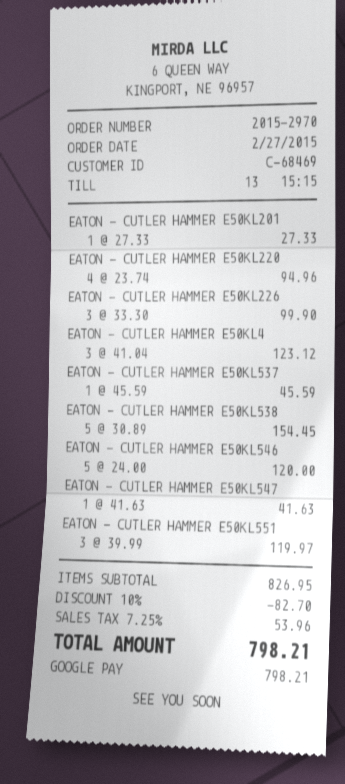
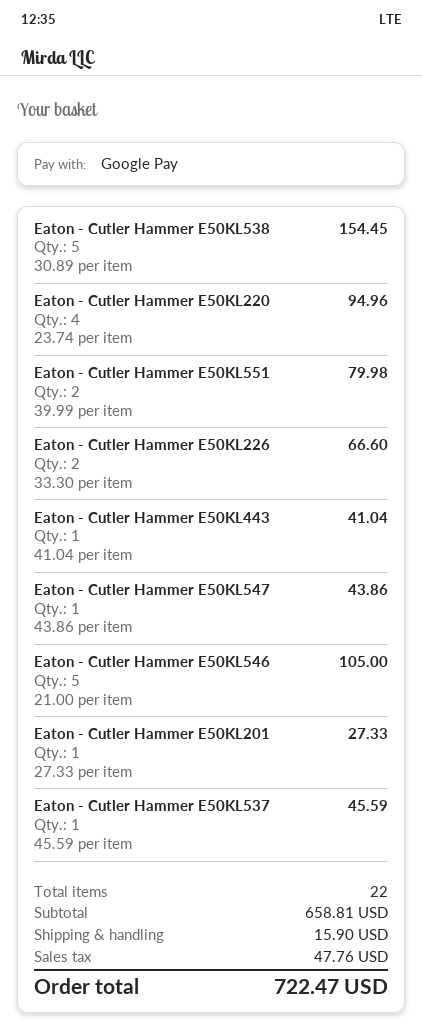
EATON - CUTLER HAMMER E50KL226: 3 x 33.30 = 99.90 -> 2 x 33.30 = 66.60
EATON - CUTLER HAMMER E50KL4: 3 x 41.04 = 123.12 -> 1 x 41.04 = 41.04
EATON - CUTLER HAMMER E50KL546: 5 x 24.00 = 120.00 -> 5 x 21.00 = 105.00
EATON - CUTLER HAMMER E50KL547: 1 x 41.63 = 41.63 -> 1 x 43.86 = 43.86
EATON - CUTLER HAMMER E50KL551: 3 x 39.99 = 119.97 -> 2 x 39.99 = 79.98
subtotal: 826.95 -> 658.81
discount: 10% = 82.70 -> none
shipping: none -> 15.90
tax: 53.96 -> 47.76
total: 798.21 -> 722.47

